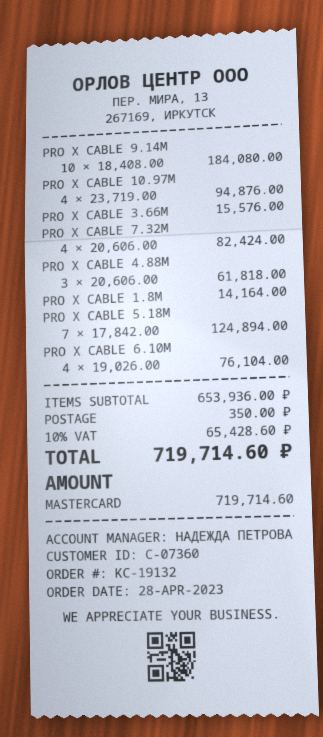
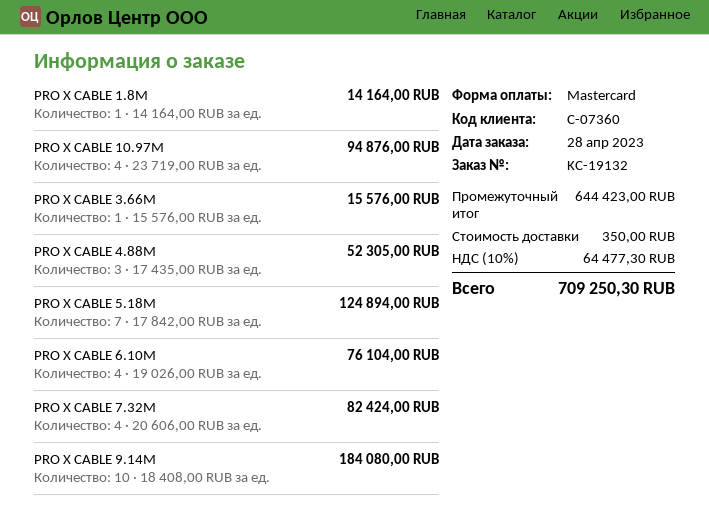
PRO X CABLE 4.88M: 3 x 20606.00 = 61818.00 -> 3 x 17435.00 = 52305.00
subtotal: 653936.00 -> 644423.00
tax: 10% = 65428.60 -> 10% = 64477.30
total: 719714.60 -> 709250.30

